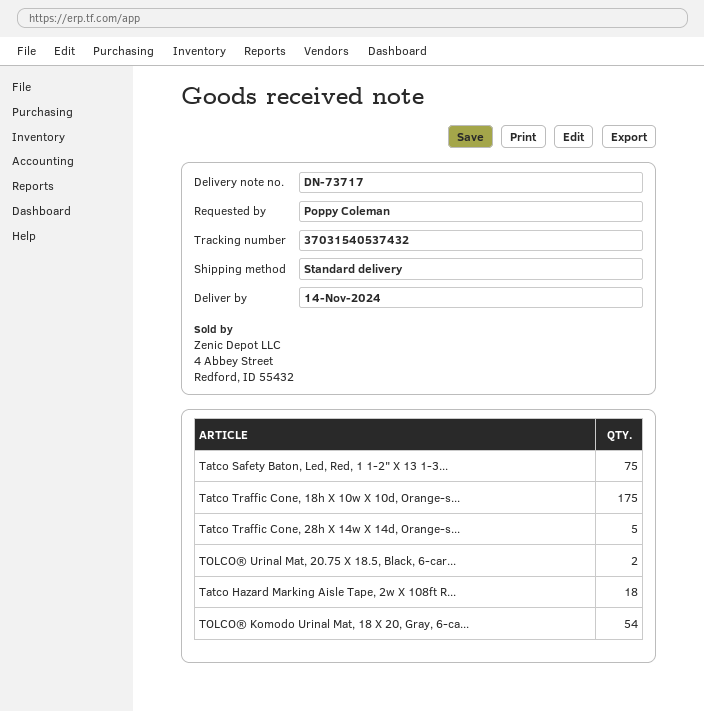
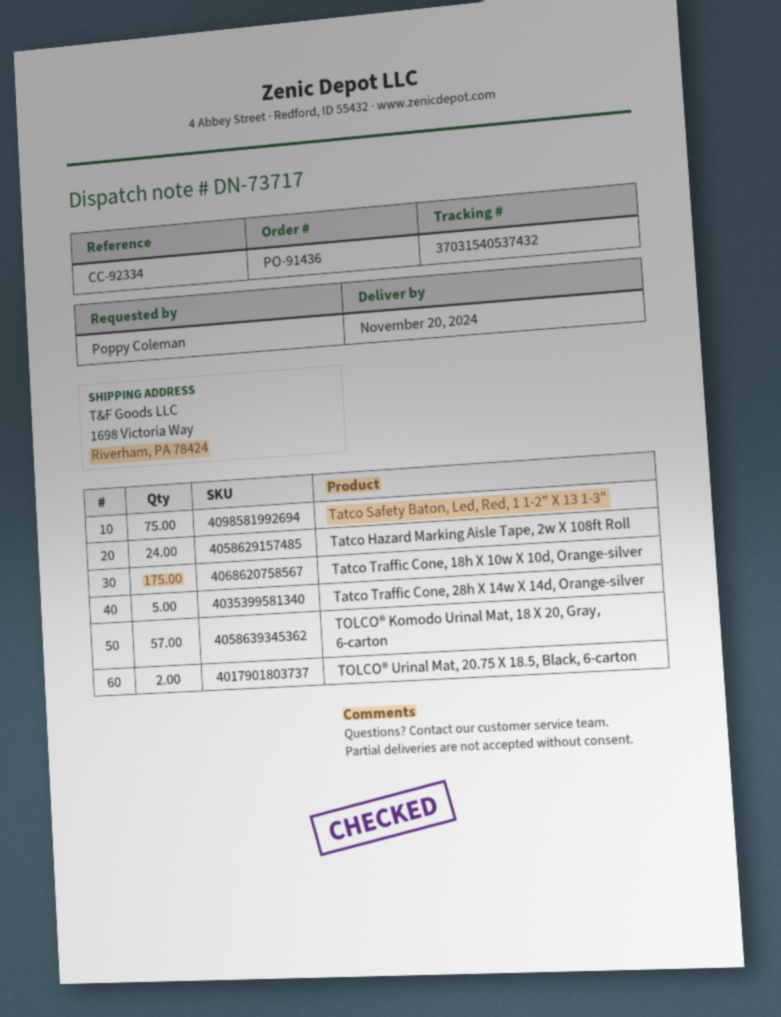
delivery date: 2024-11-14 -> 2024-11-20
Tatco Hazard Marking Aisle Tape, 2w X 108ft R...: 18 -> 24
TOLCO® Komodo Urinal Mat, 18 X 20, Gray, 6-ca...: 54 -> 57

